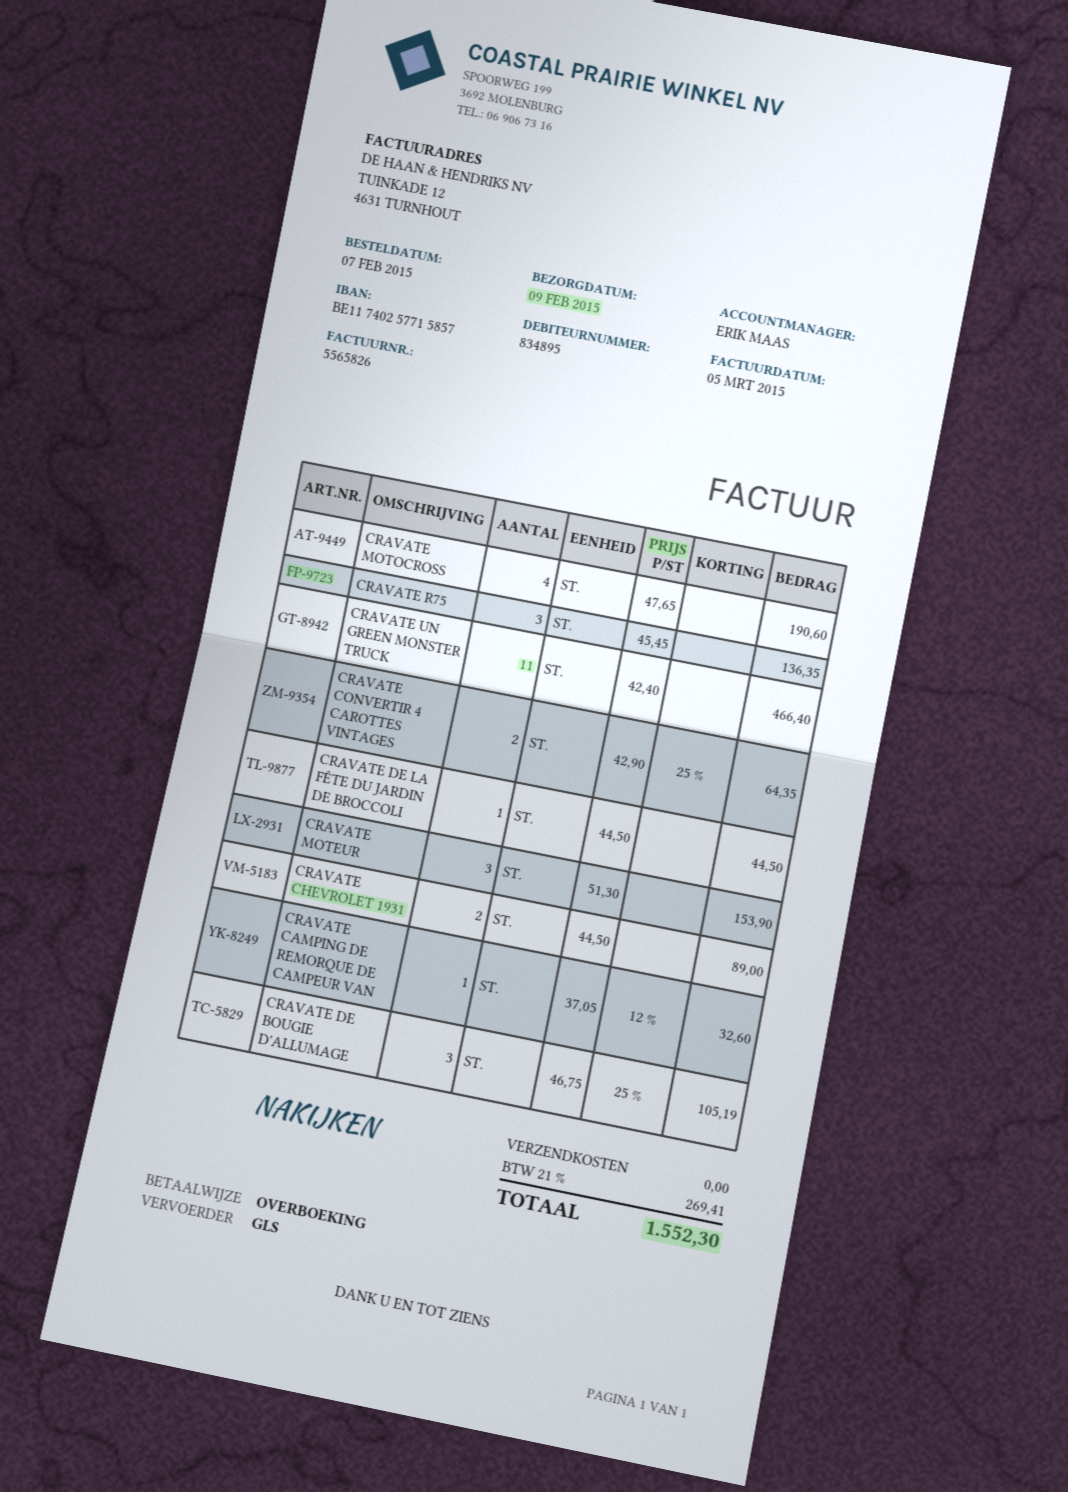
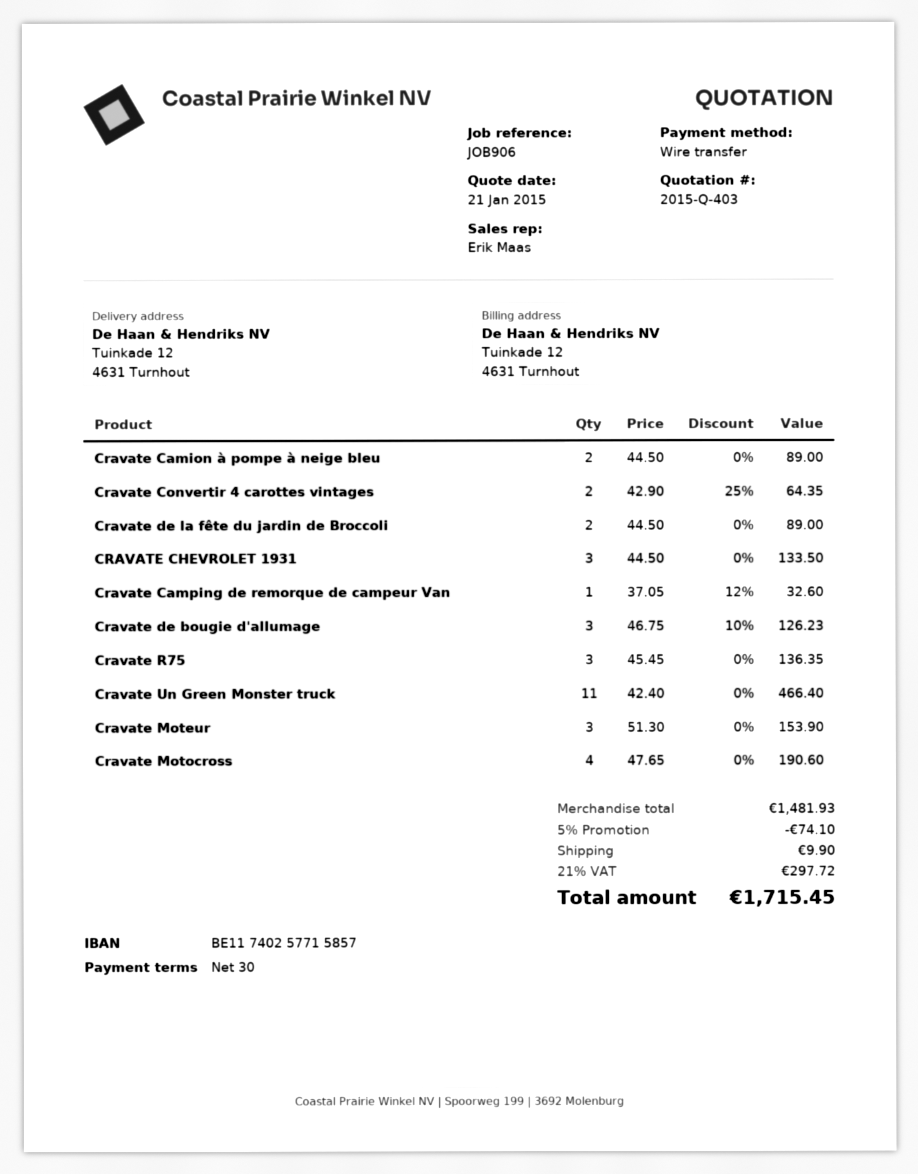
CRAVATE DE LA FÊTE DU JARDIN DE BROCCOLI: 1 x 44.50 = 44.50 -> 2 x 44.50 = 89.00
CRAVATE CHEVROLET 1931: 2 x 44.50 = 89.00 -> 3 x 44.50 = 133.50
CRAVATE DE BOUGIE D'ALLUMAGE: 3 x 46.75 - 25% = 105.19 -> 3 x 46.75 - 10% = 126.23
Cravate Camion à pompe à neige bleu: none -> 2 x 44.50 = 89.00
discount: none -> 5% = 74.10
shipping: 0.00 -> 9.90
tax: 21% = 269.41 -> 21% = 297.72
total: 1552.30 -> 1715.45

